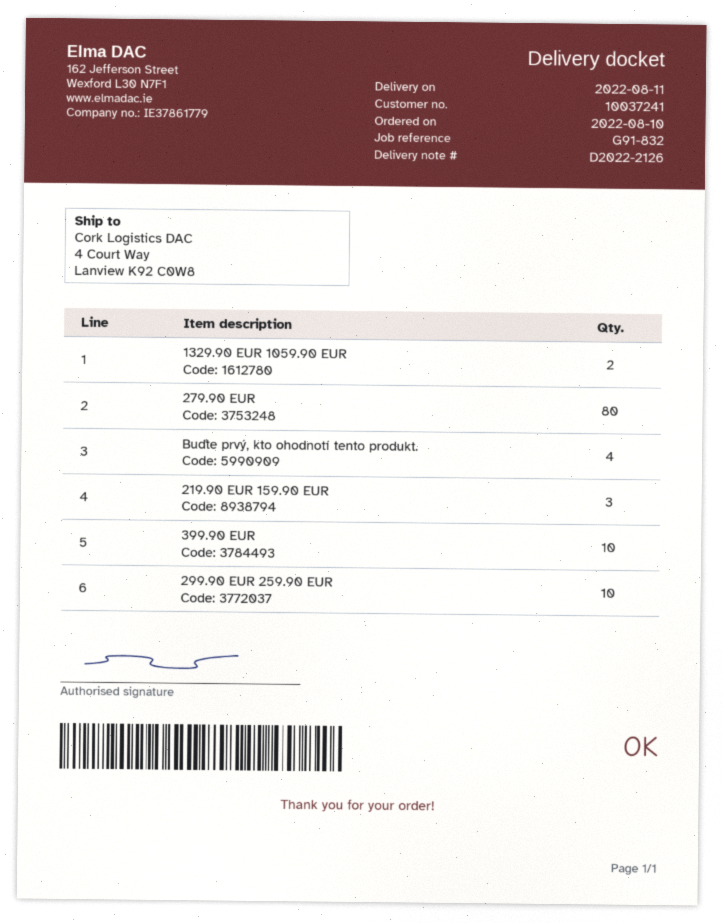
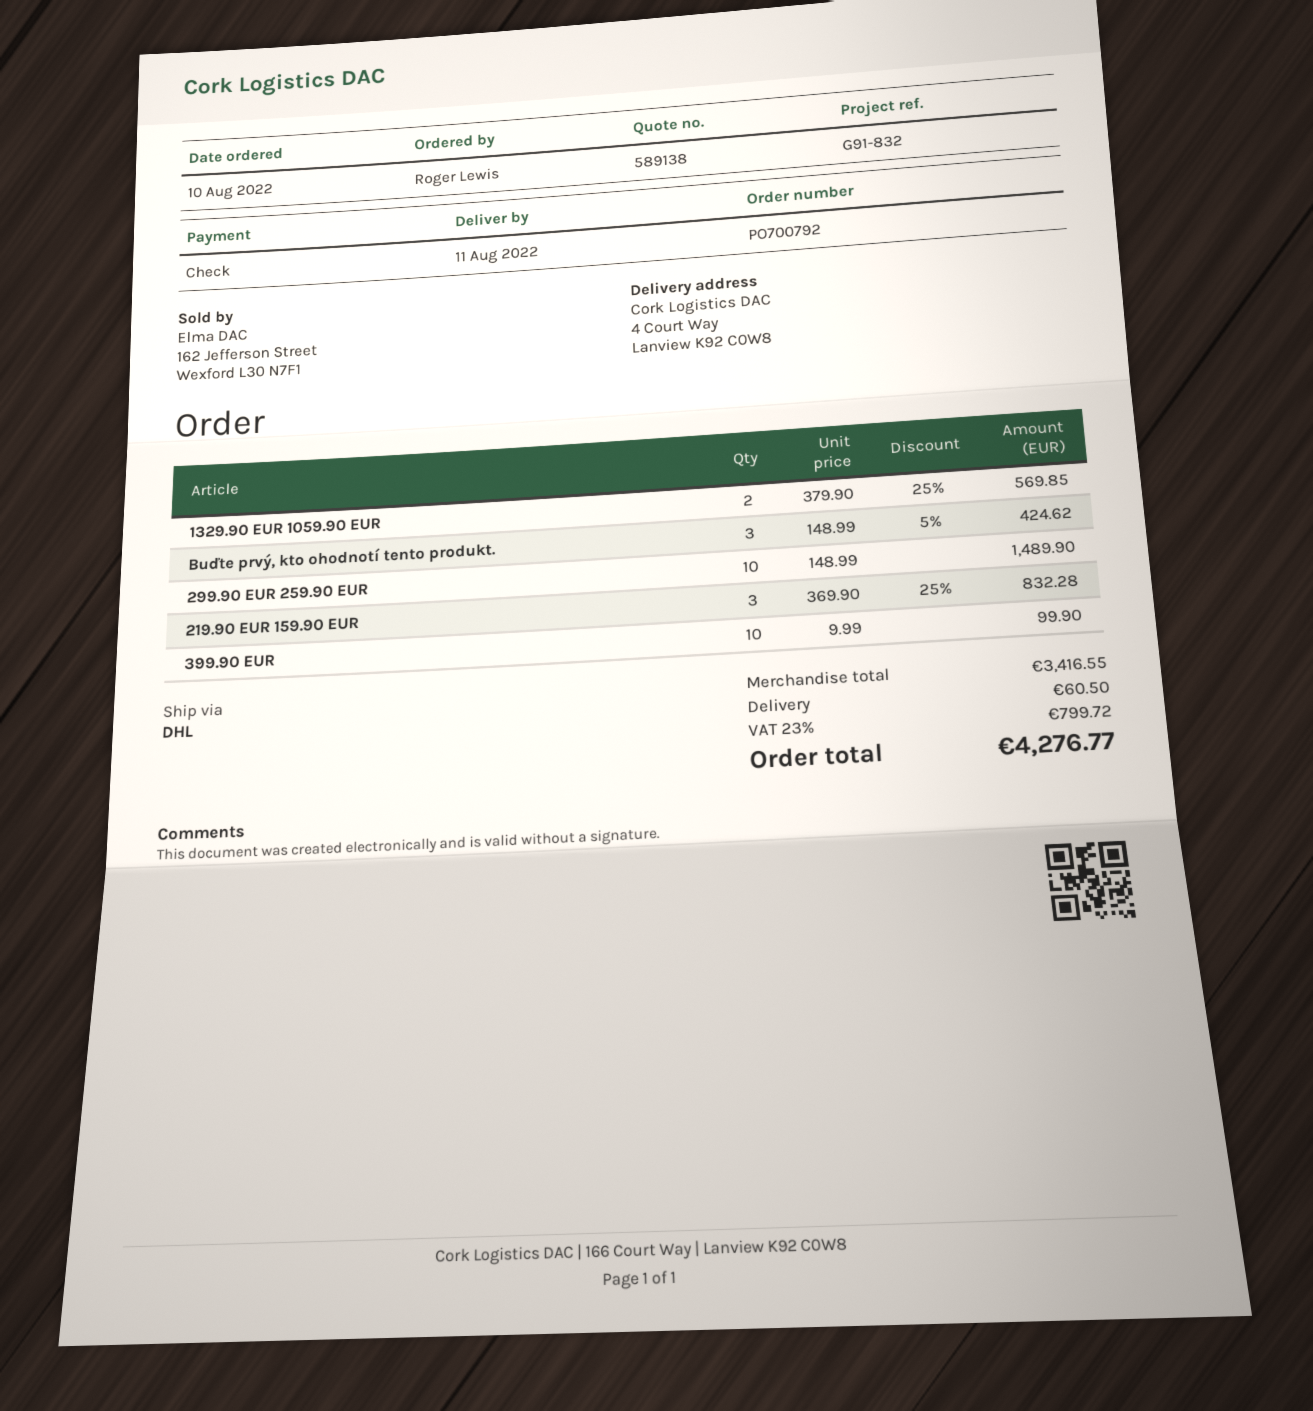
279.90 EUR: 80 -> none
Buďte prvý, kto ohodnotí tento produkt.: 4 -> 3

